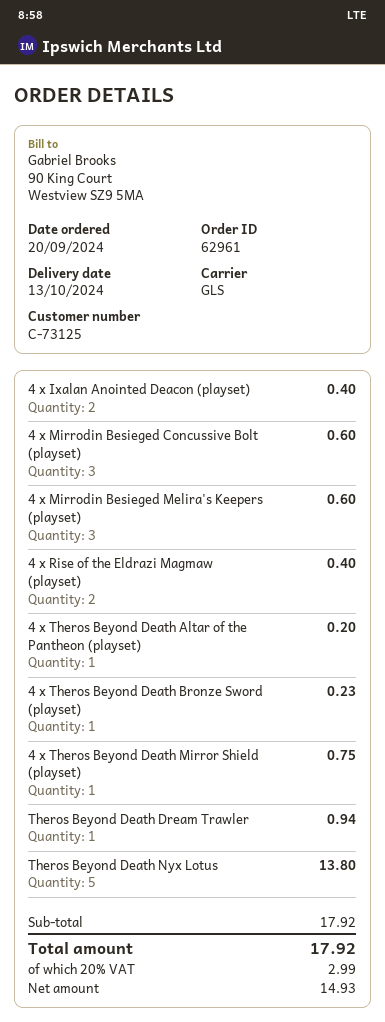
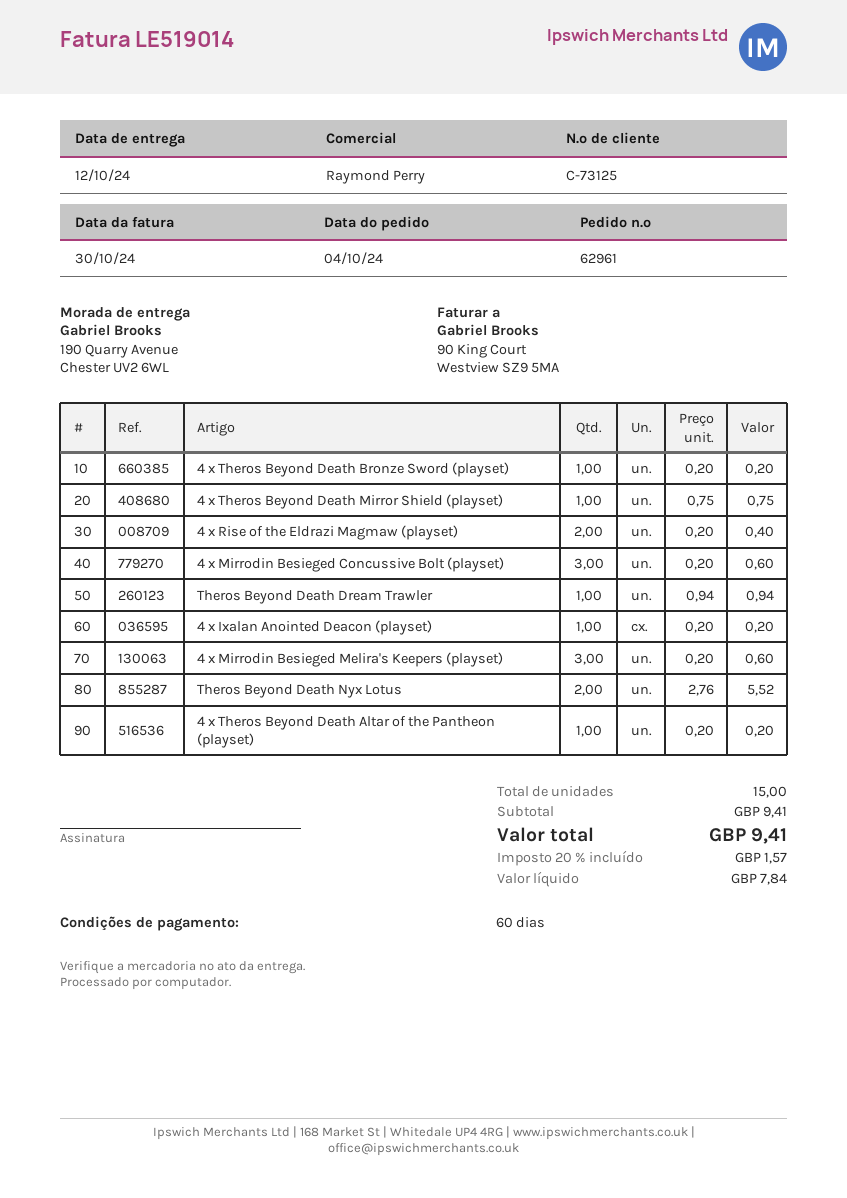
order date: 2024-09-20 -> 2024-10-04
delivery date: 2024-10-13 -> 2024-10-12
4 x Ixalan Anointed Deacon (playset): 2 for 0.40 -> 1 for 0.20
4 x Theros Beyond Death Bronze Sword (playset): 1 for 0.23 -> 1 for 0.20
Theros Beyond Death Nyx Lotus: 5 for 13.80 -> 2 for 5.52
subtotal: 17.92 -> 9.41
net: 14.93 -> 7.84
tax: 20% = 2.99 -> 20% = 1.57
total: 17.92 -> 9.41

